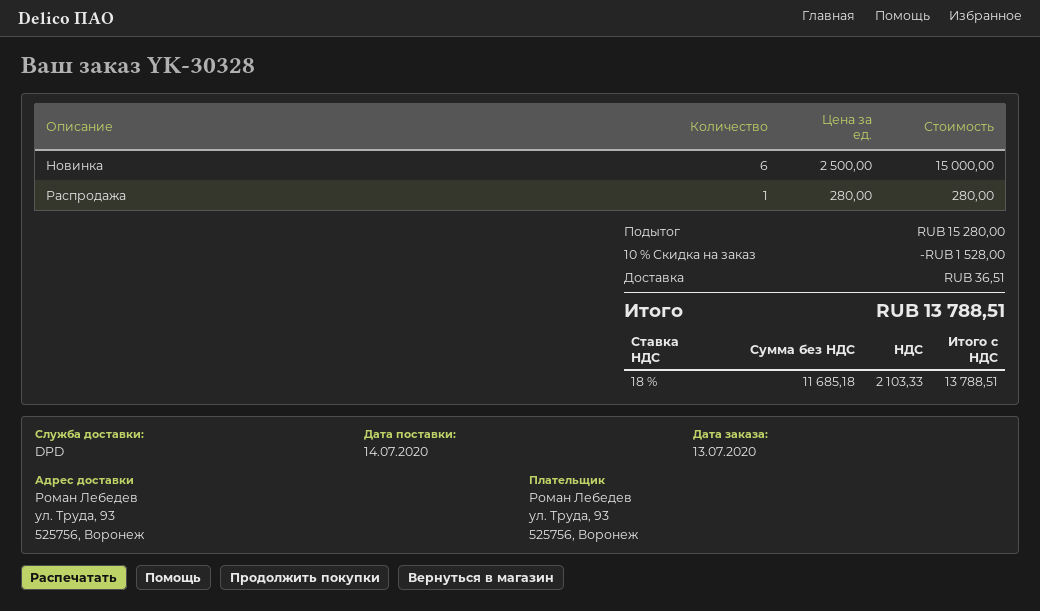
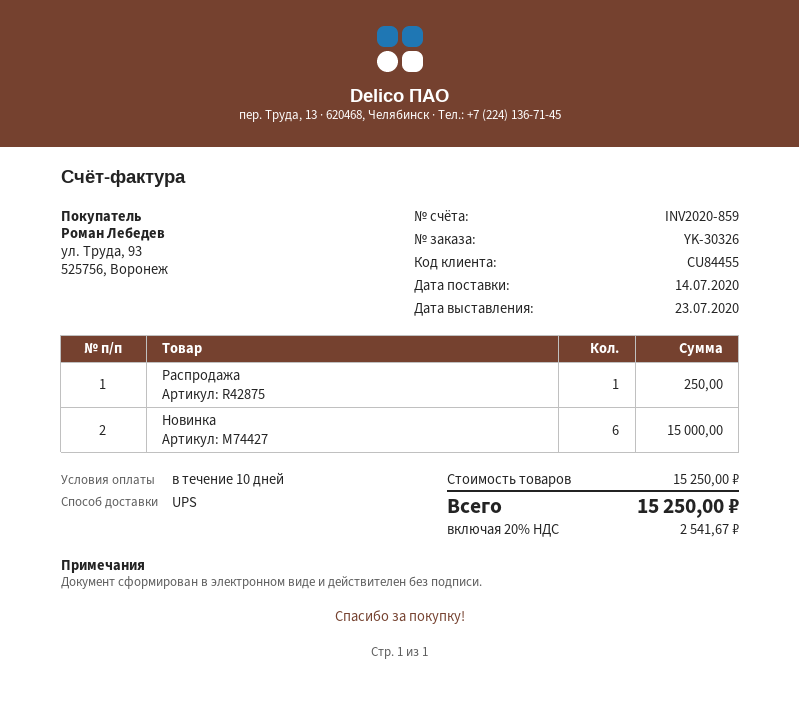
order number: YK-30328 -> YK-30326
shipping method: DPD -> UPS
Распродажа: 1 for 280.00 -> 1 for 250.00
subtotal: 15280.00 -> 15250.00
discount: 10% = 1528.00 -> none
shipping: 36.51 -> none
tax: 18% = 2103.33 -> 20% = 2541.67
total: 13788.51 -> 15250.00

